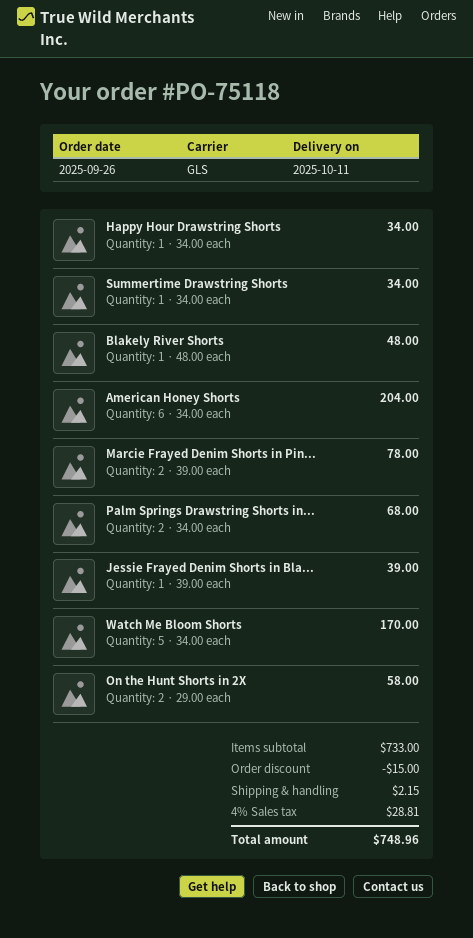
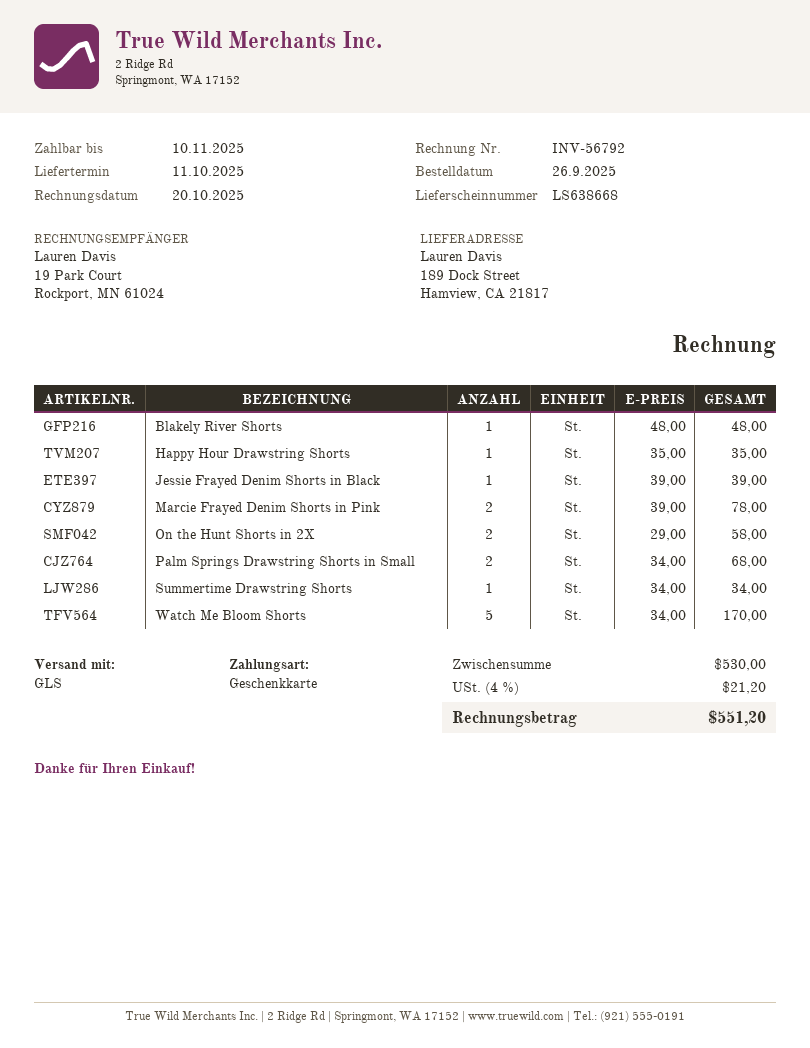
Happy Hour Drawstring Shorts: 1 x 34.00 = 34.00 -> 1 x 35.00 = 35.00
American Honey Shorts: 6 x 34.00 = 204.00 -> none
subtotal: 733.00 -> 530.00
discount: 15.00 -> none
shipping: 2.15 -> none
tax: 4% = 28.81 -> 4% = 21.20
total: 748.96 -> 551.20

